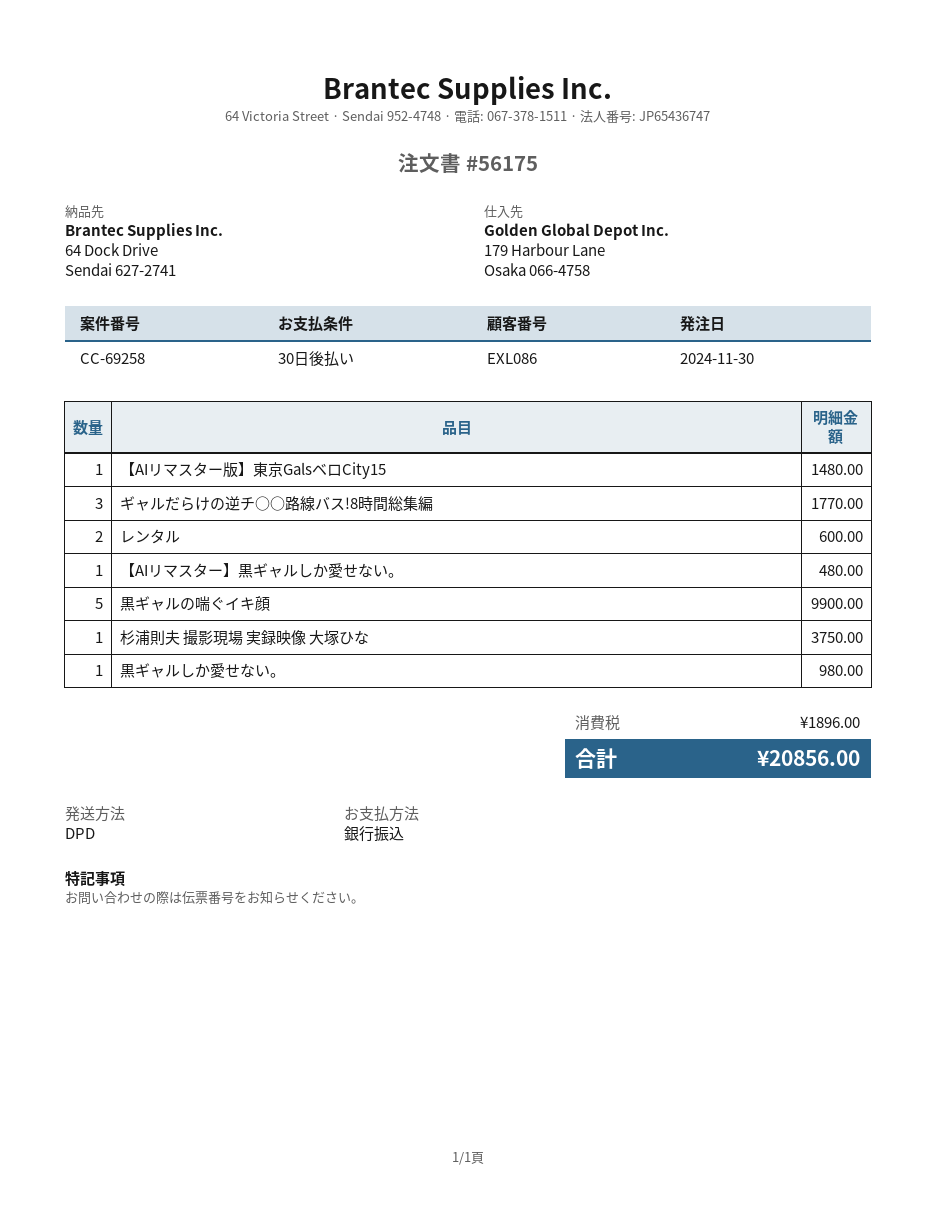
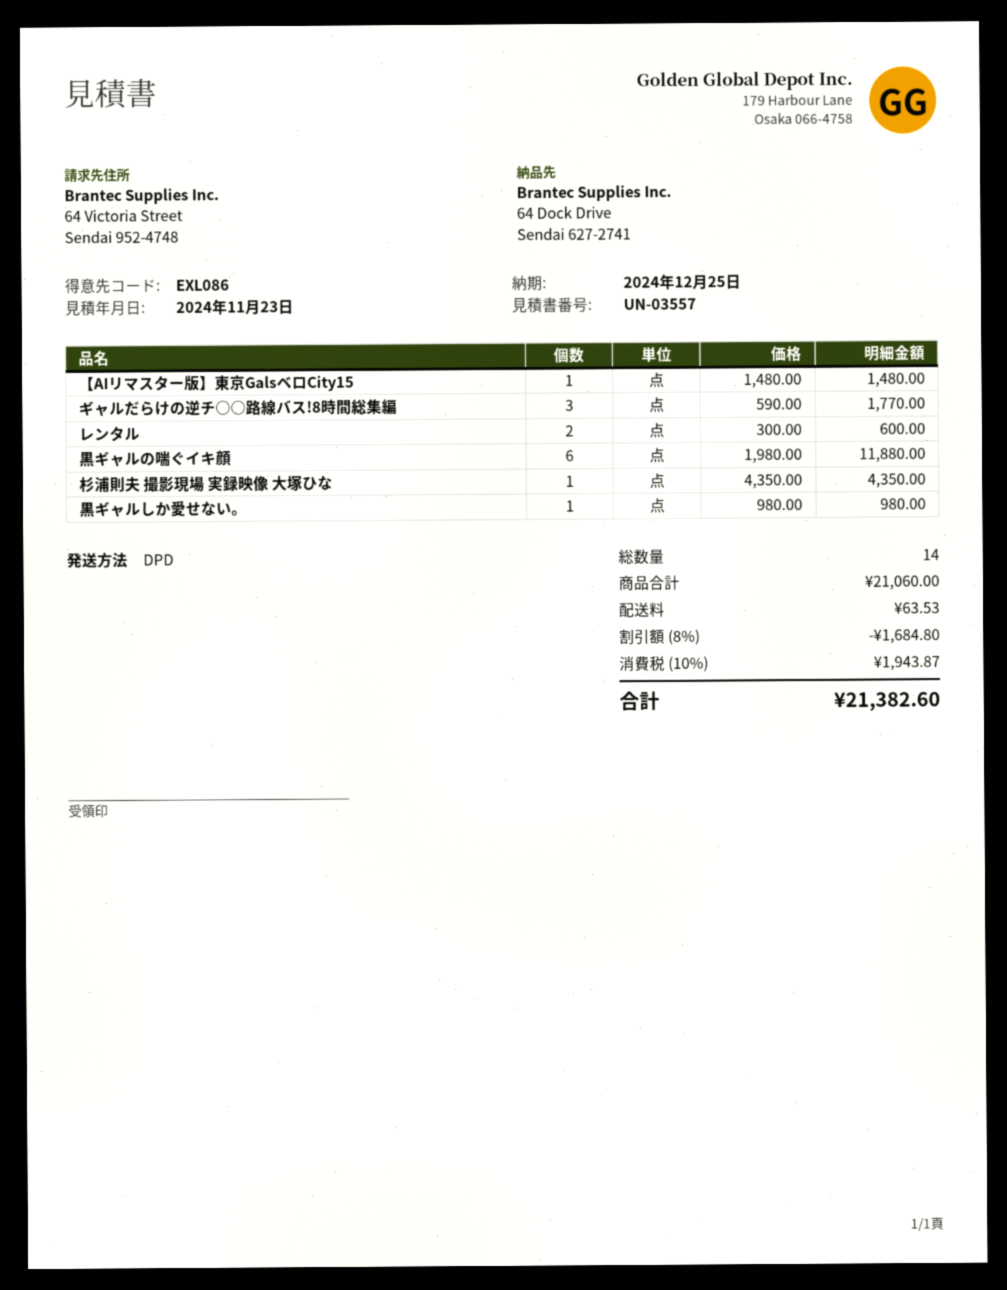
【AIリマスター】黒ギャルしか愛せない。: 1 for 480.00 -> none
黒ギャルの喘ぐイキ顔: 5 for 9900.00 -> 6 for 11880.00
杉浦則夫 撮影現場 実録映像 大塚ひな: 1 for 3750.00 -> 1 for 4350.00
discount: none -> 8% = 1684.80
shipping: none -> 63.53
tax: 1896.00 -> 1943.87
total: 20856.00 -> 21382.60

